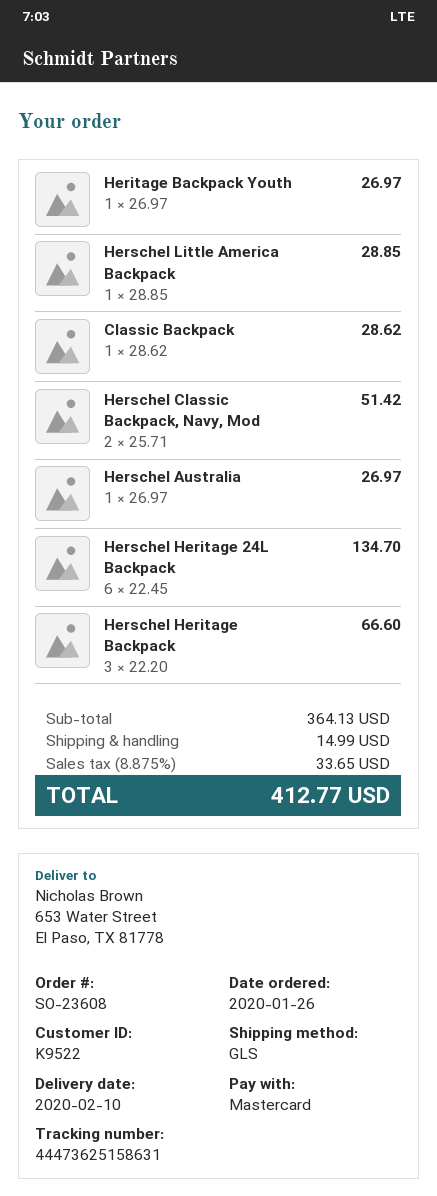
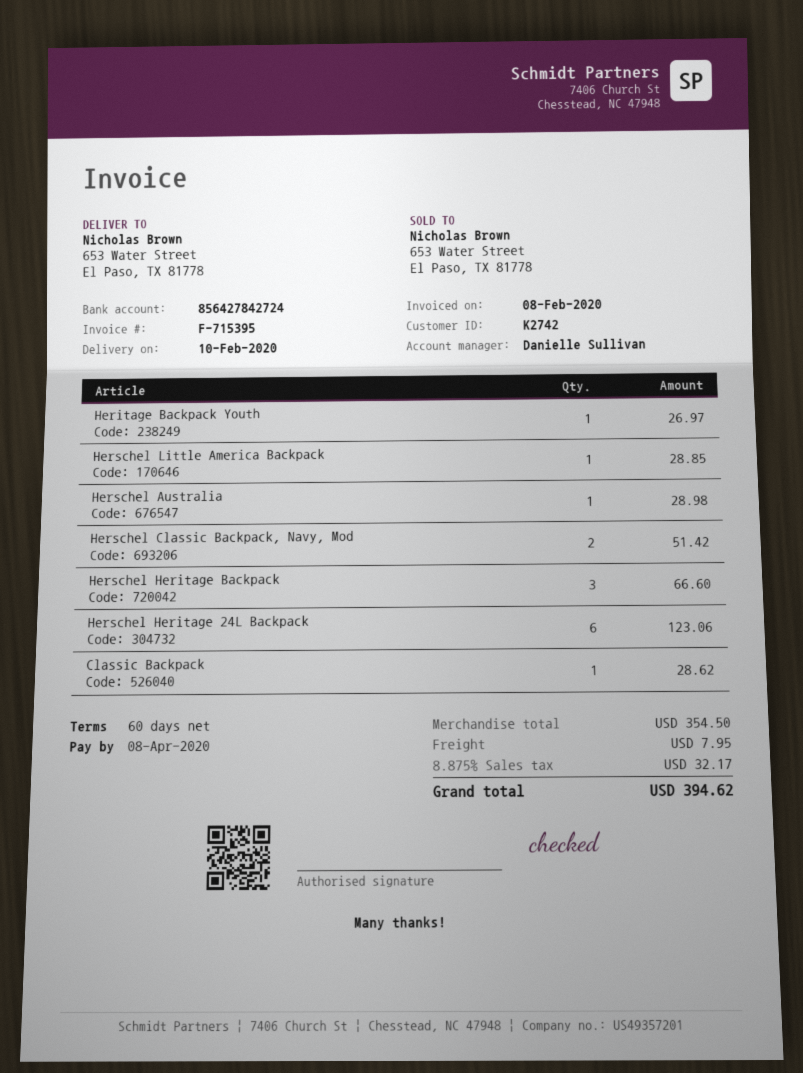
customer number: K9522 -> K2742
Herschel Australia: 1 for 26.97 -> 1 for 28.98
Herschel Heritage 24L Backpack: 6 for 134.70 -> 6 for 123.06
subtotal: 364.13 -> 354.50
shipping: 14.99 -> 7.95
tax: 8.875% = 33.65 -> 8.875% = 32.17
total: 412.77 -> 394.62

